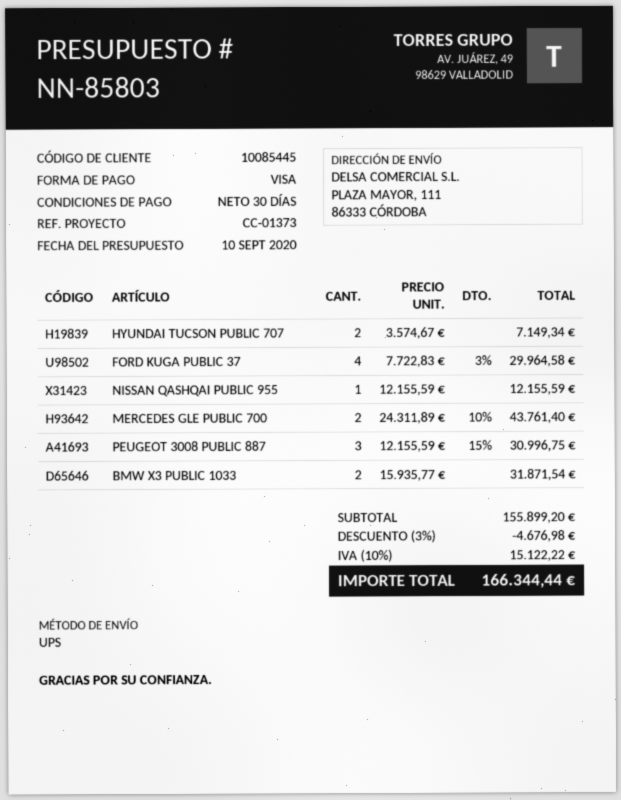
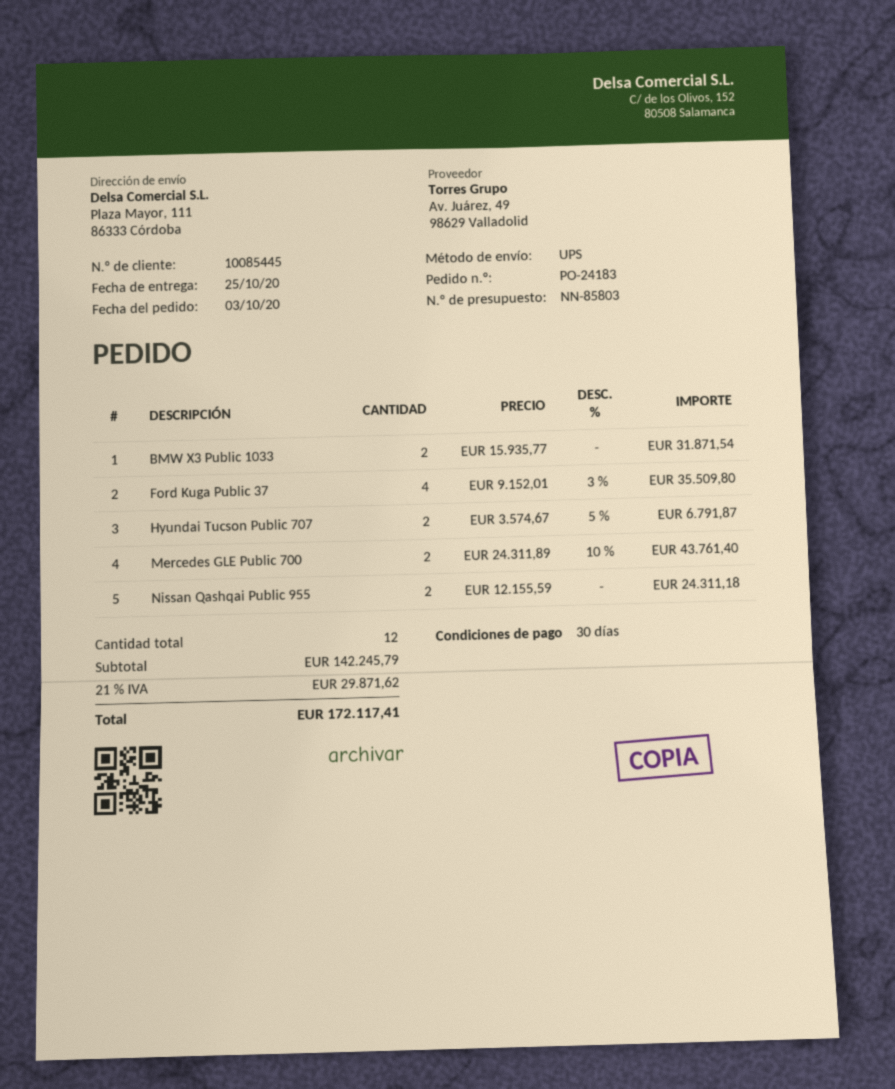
HYUNDAI TUCSON PUBLIC 707: 2 x 3574.67 = 7149.34 -> 2 x 3574.67 - 5% = 6791.87
FORD KUGA PUBLIC 37: 4 x 7722.83 - 3% = 29964.58 -> 4 x 9152.01 - 3% = 35509.80
NISSAN QASHQAI PUBLIC 955: 1 x 12155.59 = 12155.59 -> 2 x 12155.59 = 24311.18
PEUGEOT 3008 PUBLIC 887: 3 x 12155.59 - 15% = 30996.75 -> none
subtotal: 155899.20 -> 142245.79
discount: 3% = 4676.98 -> none
tax: 10% = 15122.22 -> 21% = 29871.62
total: 166344.44 -> 172117.41

